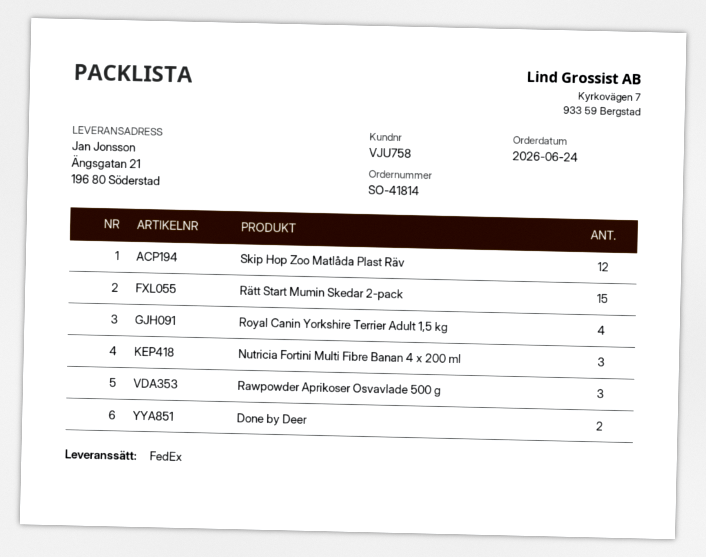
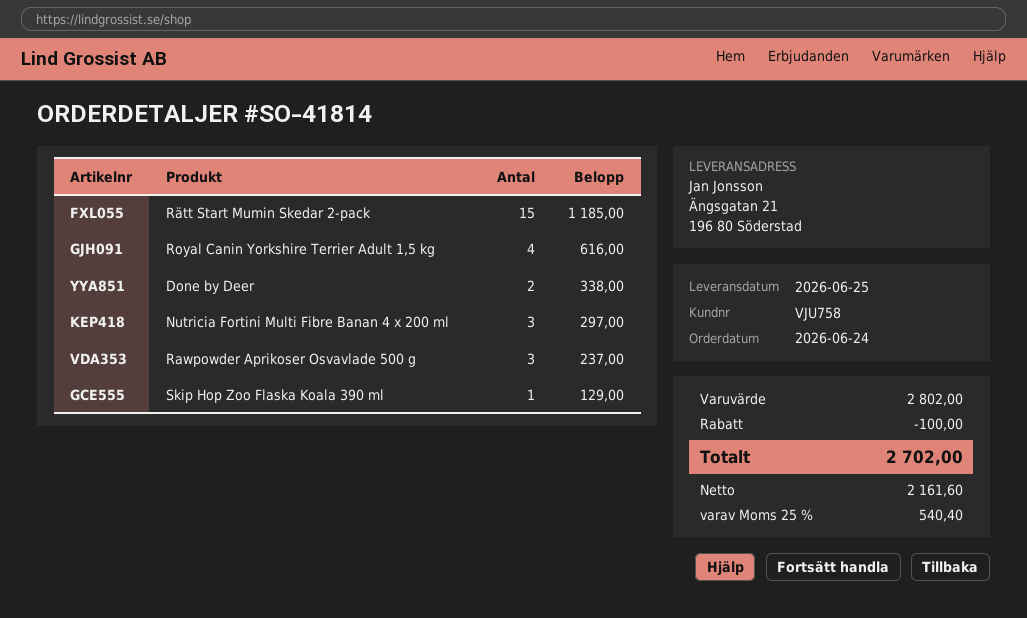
Skip Hop Zoo Matlåda Plast Räv: 12 -> none
Skip Hop Zoo Flaska Koala 390 ml: none -> 1

